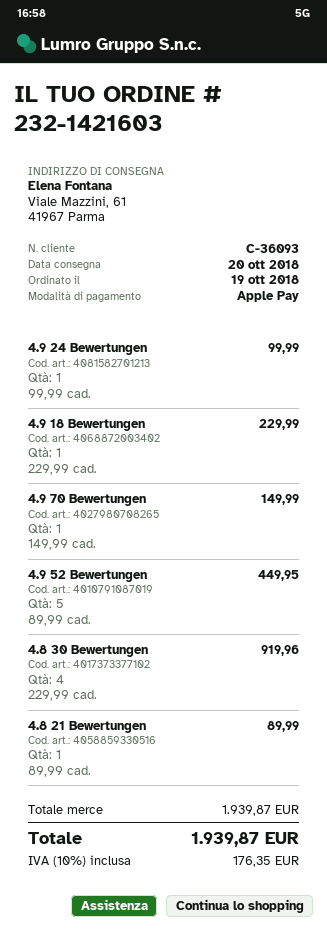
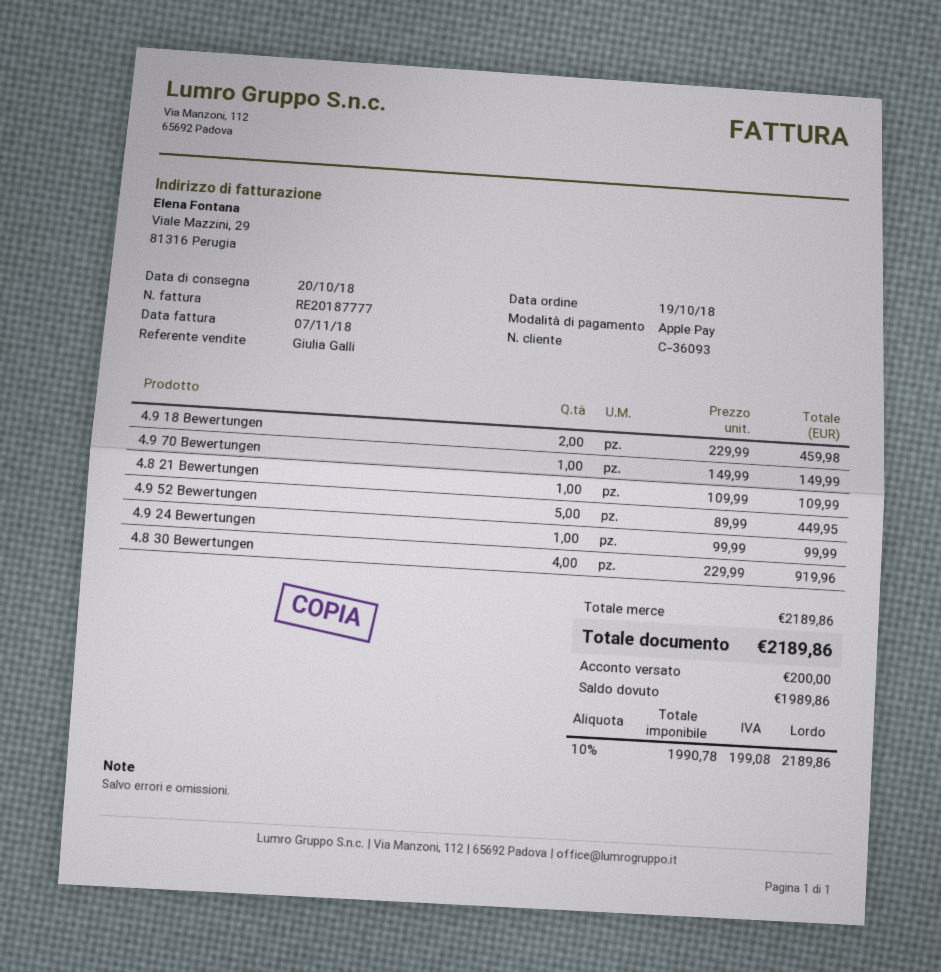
4.9 18 Bewertungen: 1 x 229.99 = 229.99 -> 2 x 229.99 = 459.98
4.8 21 Bewertungen: 1 x 89.99 = 89.99 -> 1 x 109.99 = 109.99
subtotal: 1939.87 -> 2189.86
tax: 10% = 176.35 -> 10% = 199.08
total: 1939.87 -> 2189.86

